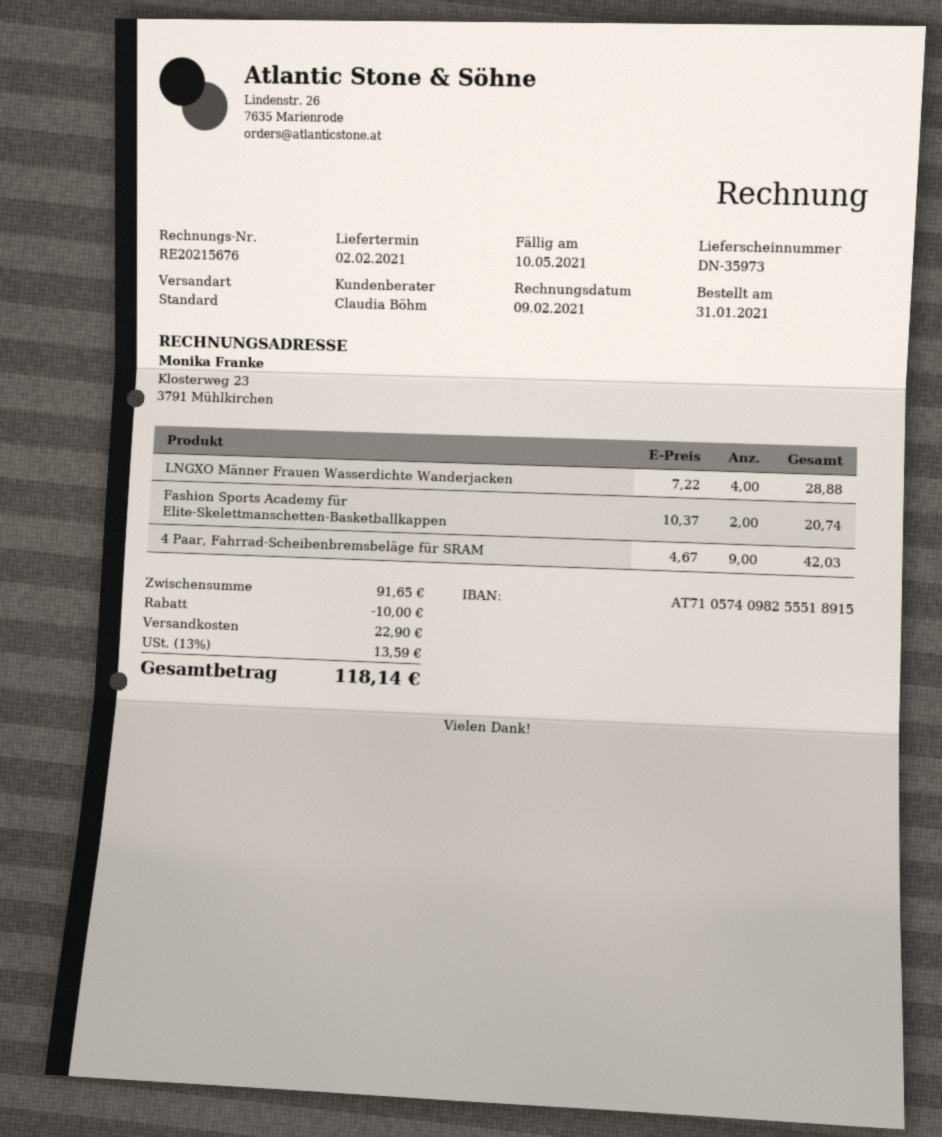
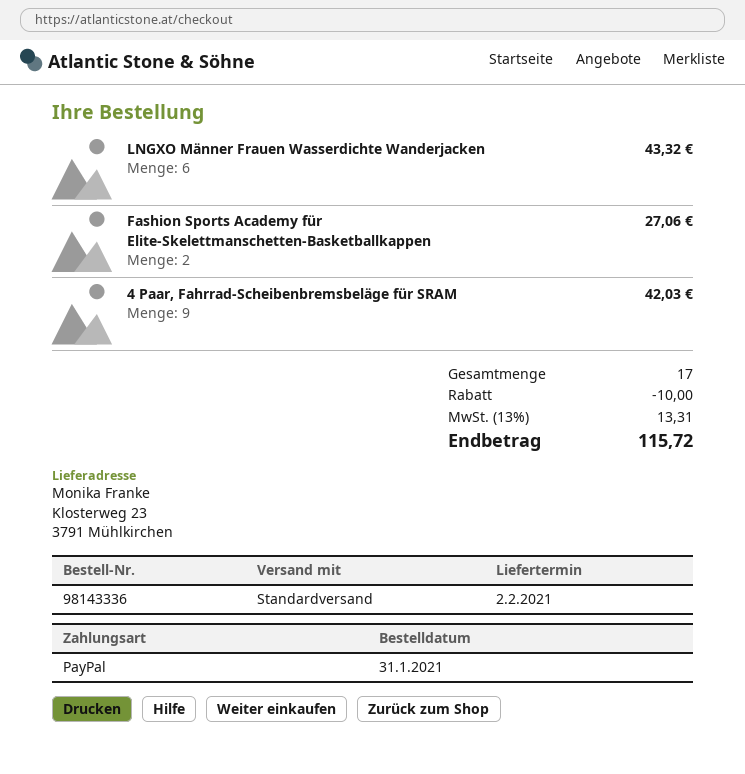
LNGXO Männer Frauen Wasserdichte Wanderjacken: 4 for 28.88 -> 6 for 43.32
Fashion Sports Academy für Elite-Skelettmanschetten-Basketballkappen: 2 for 20.74 -> 2 for 27.06
shipping: 22.90 -> none
tax: 13% = 13.59 -> 13% = 13.31
total: 118.14 -> 115.72

